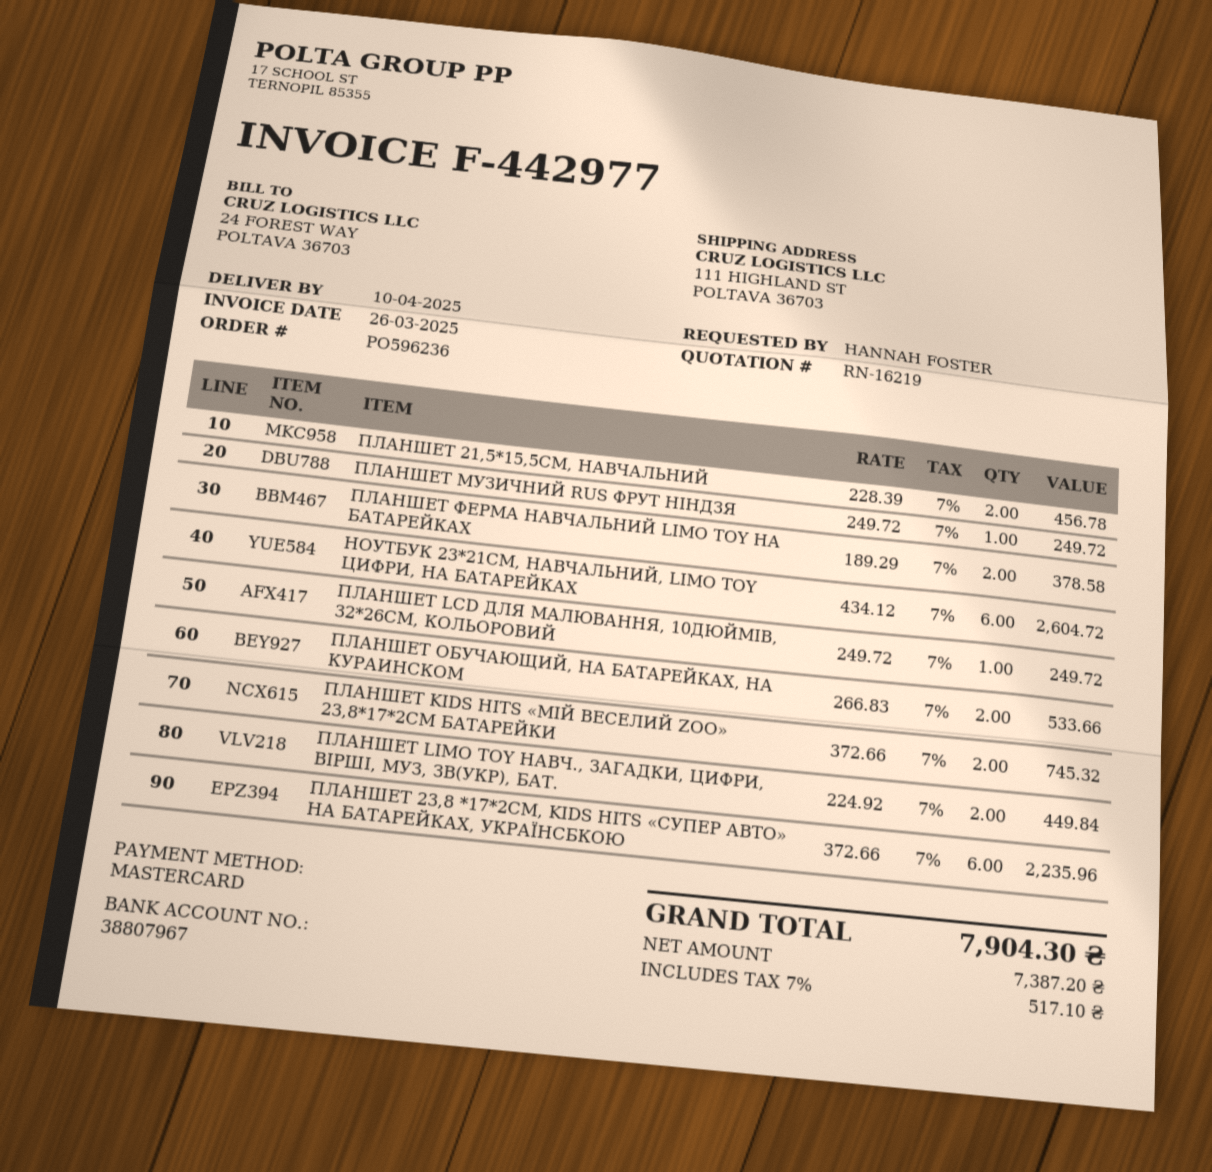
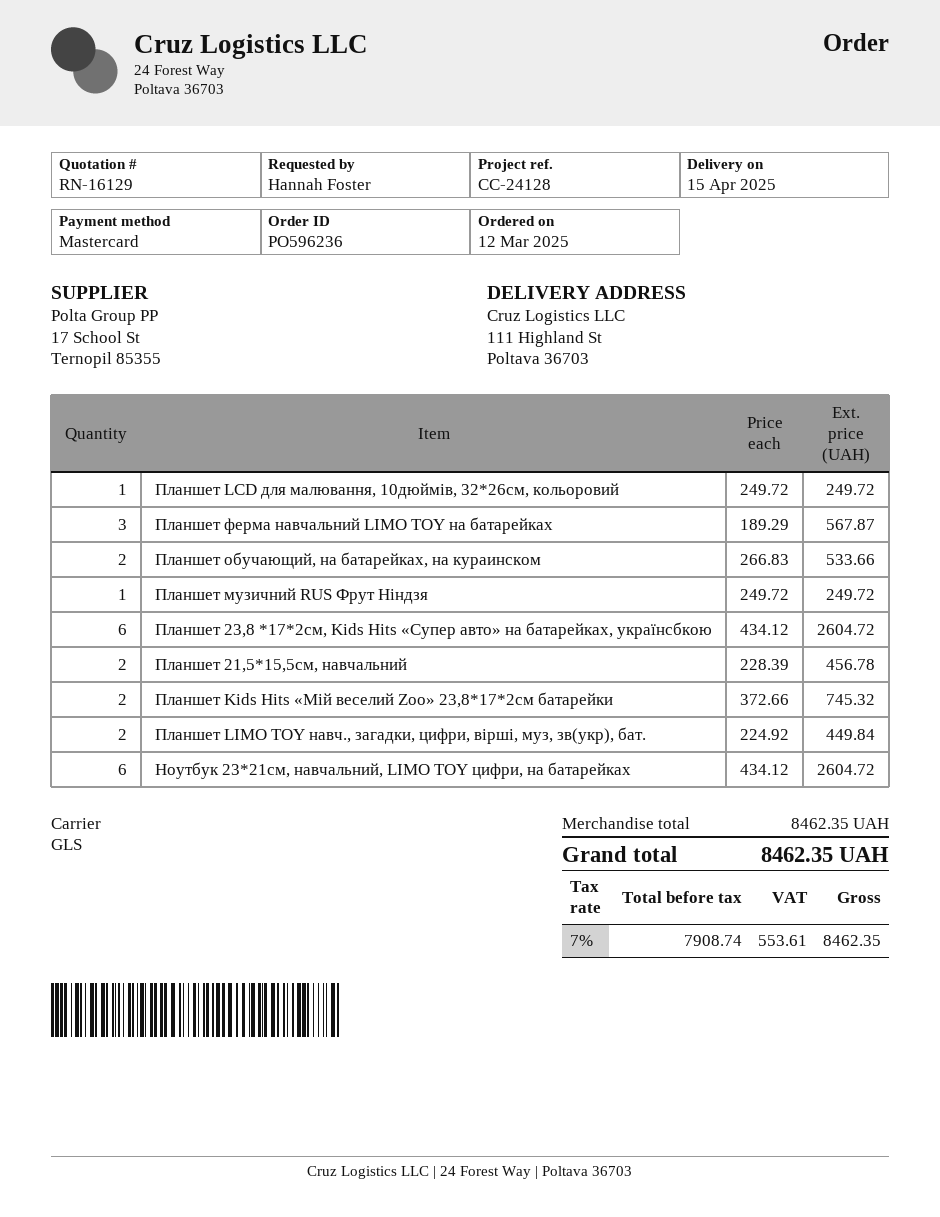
quote number: RN-16219 -> RN-16129
delivery date: 2025-04-10 -> 2025-04-15
ПЛАНШЕТ ФЕРМА НАВЧАЛЬНИЙ LIMO TOY НА БАТАРЕЙКАХ: 2 x 189.29 = 378.58 -> 3 x 189.29 = 567.87
ПЛАНШЕТ 23,8 *17*2СМ, KIDS HITS «СУПЕР АВТО» НА БАТАРЕЙКАХ, УКРАЇНСБКОЮ: 6 x 372.66 = 2235.96 -> 6 x 434.12 = 2604.72
net: 7387.20 -> 7908.74
tax: 7% = 517.10 -> 7% = 553.61
total: 7904.30 -> 8462.35

